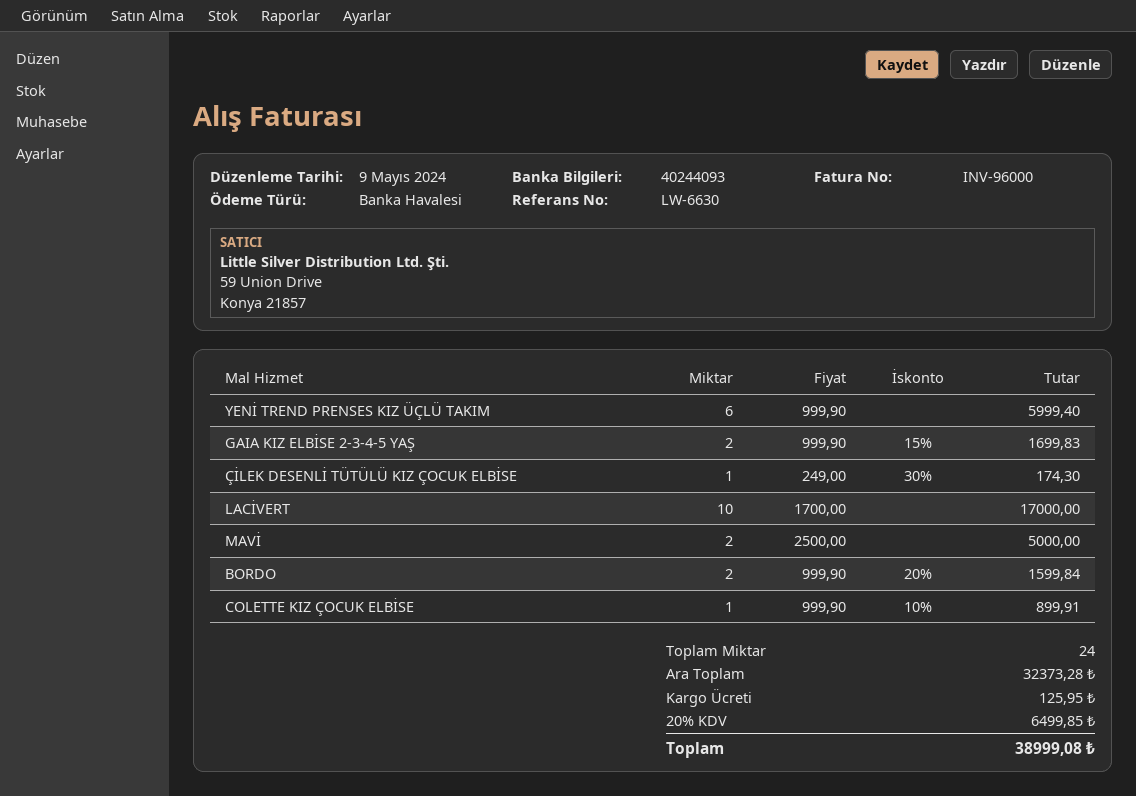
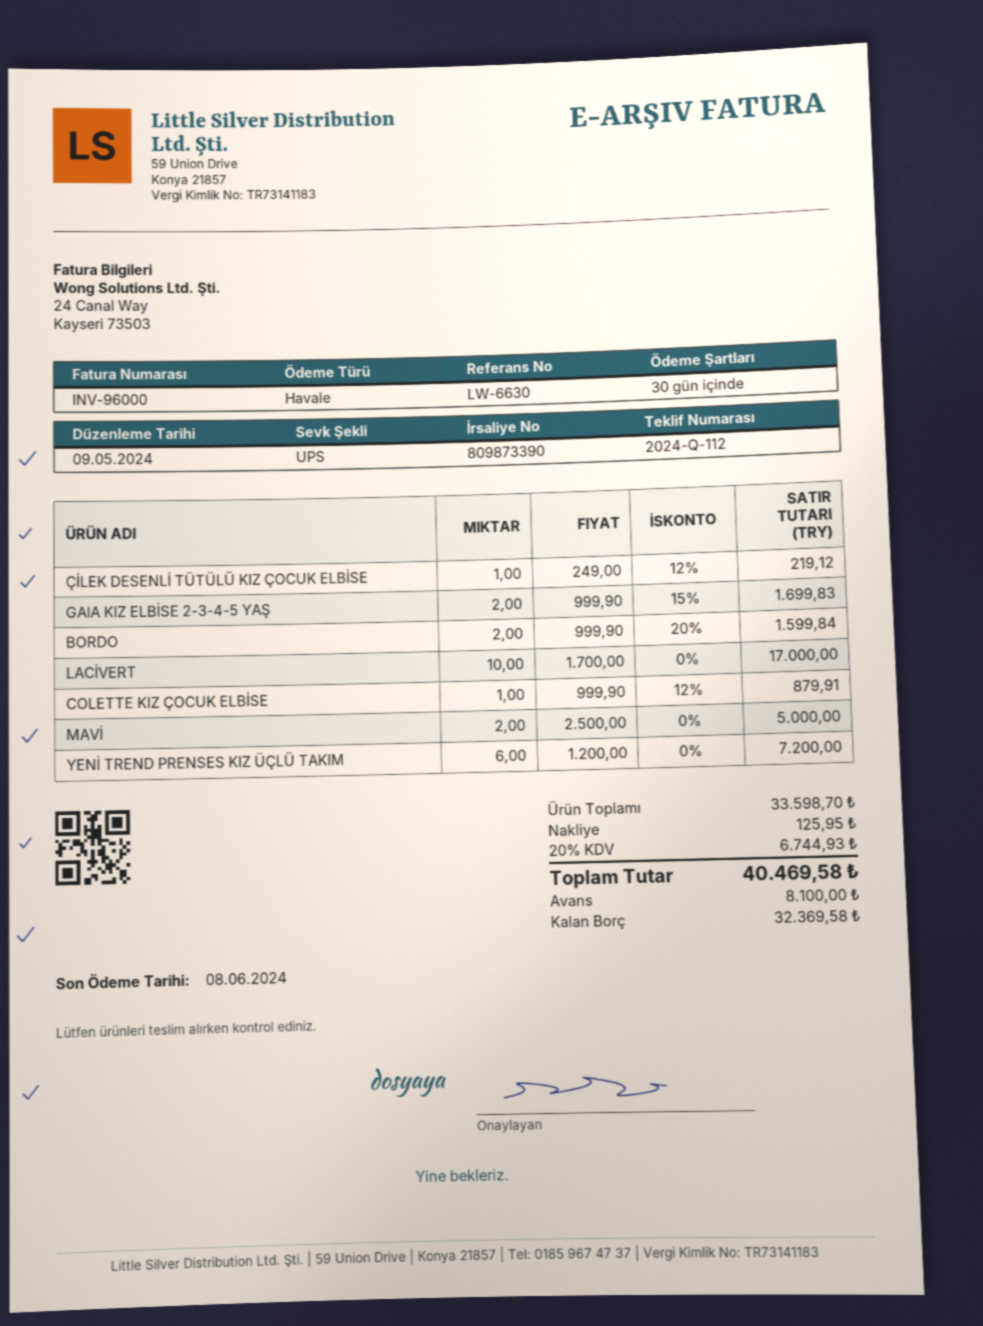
YENİ TREND PRENSES KIZ ÜÇLÜ TAKIM: 6 x 999.90 = 5999.40 -> 6 x 1200.00 = 7200.00
ÇİLEK DESENLİ TÜTÜLÜ KIZ ÇOCUK ELBİSE: 1 x 249.00 - 30% = 174.30 -> 1 x 249.00 - 12% = 219.12
COLETTE KIZ ÇOCUK ELBİSE: 1 x 999.90 - 10% = 899.91 -> 1 x 999.90 - 12% = 879.91
subtotal: 32373.28 -> 33598.70
tax: 20% = 6499.85 -> 20% = 6744.93
total: 38999.08 -> 40469.58

